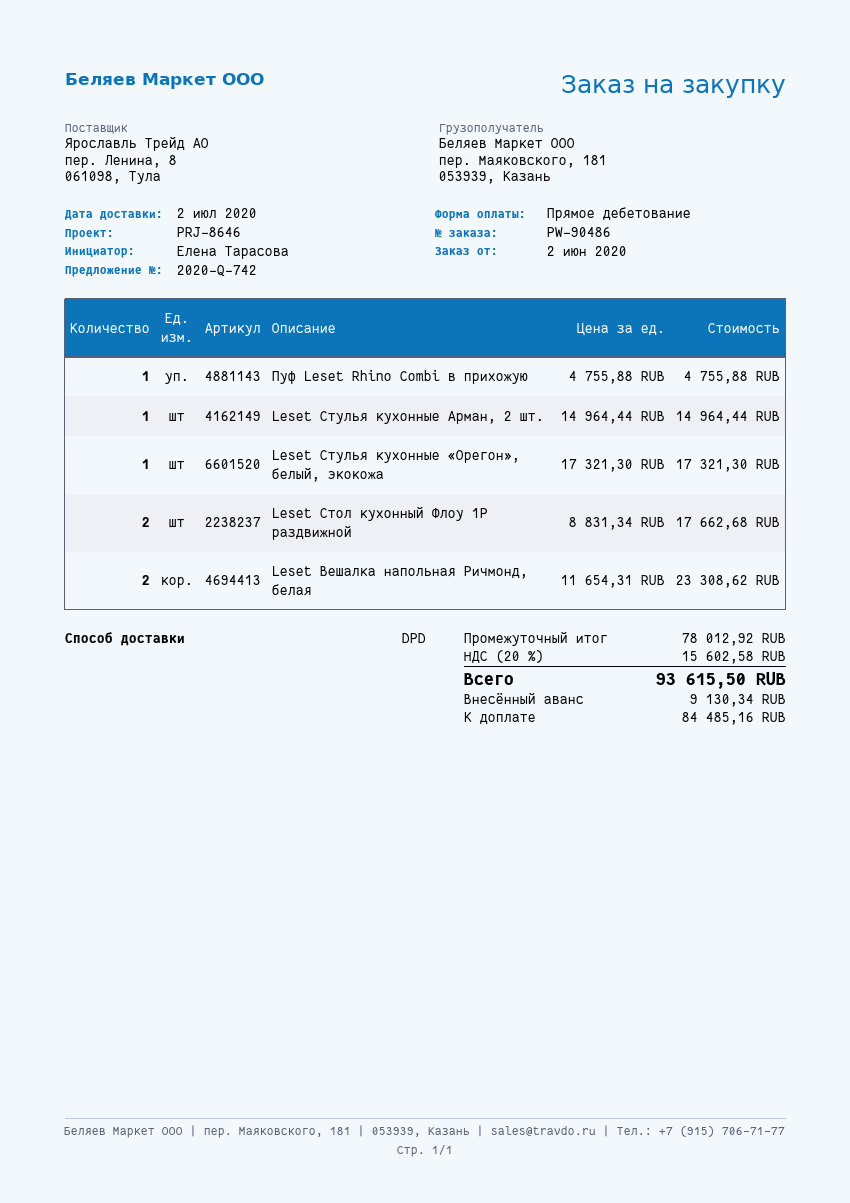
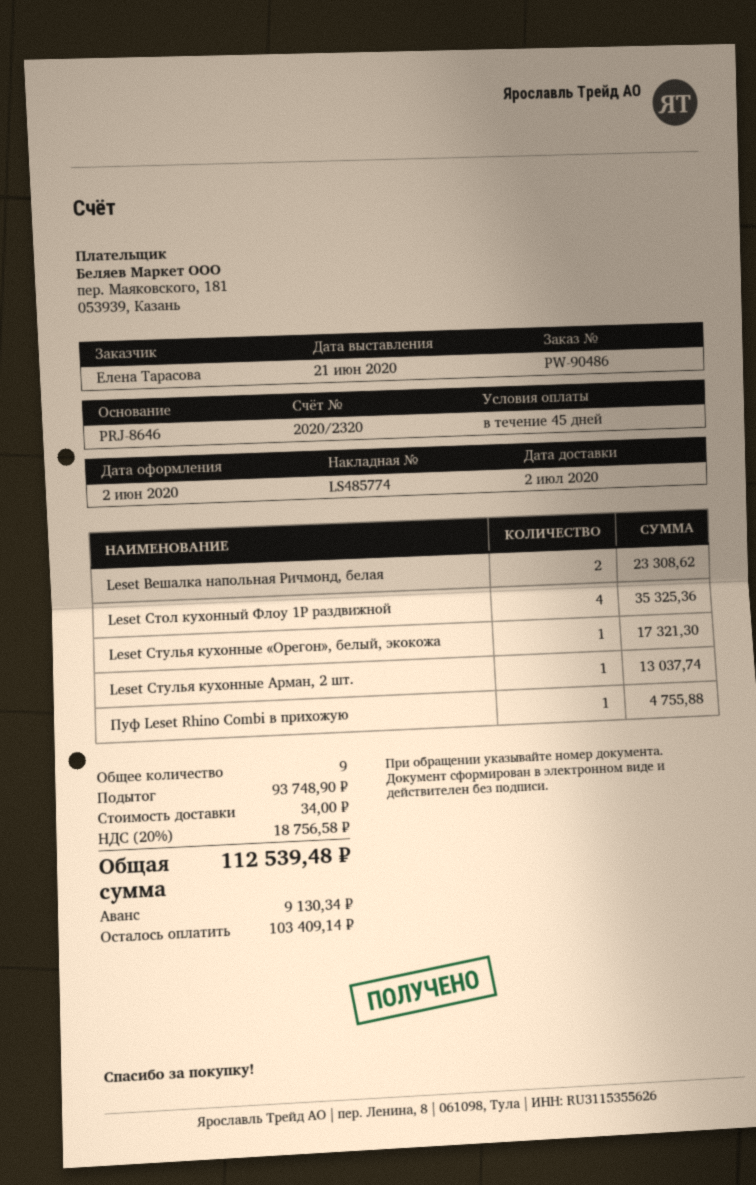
Leset Стулья кухонные Арман, 2 шт.: 1 for 14964.44 -> 1 for 13037.74
Leset Стол кухонный Флоу 1Р раздвижной: 2 for 17662.68 -> 4 for 35325.36
subtotal: 78012.92 -> 93748.90
shipping: none -> 34.00
tax: 20% = 15602.58 -> 20% = 18756.58
total: 93615.50 -> 112539.48
balance: 84485.16 -> 103409.14

